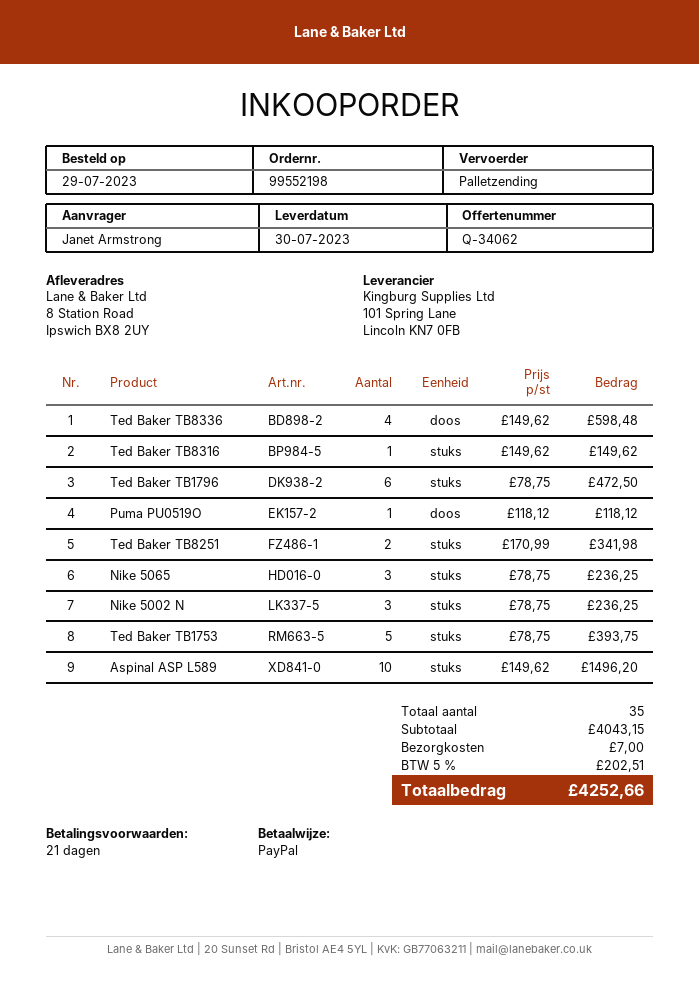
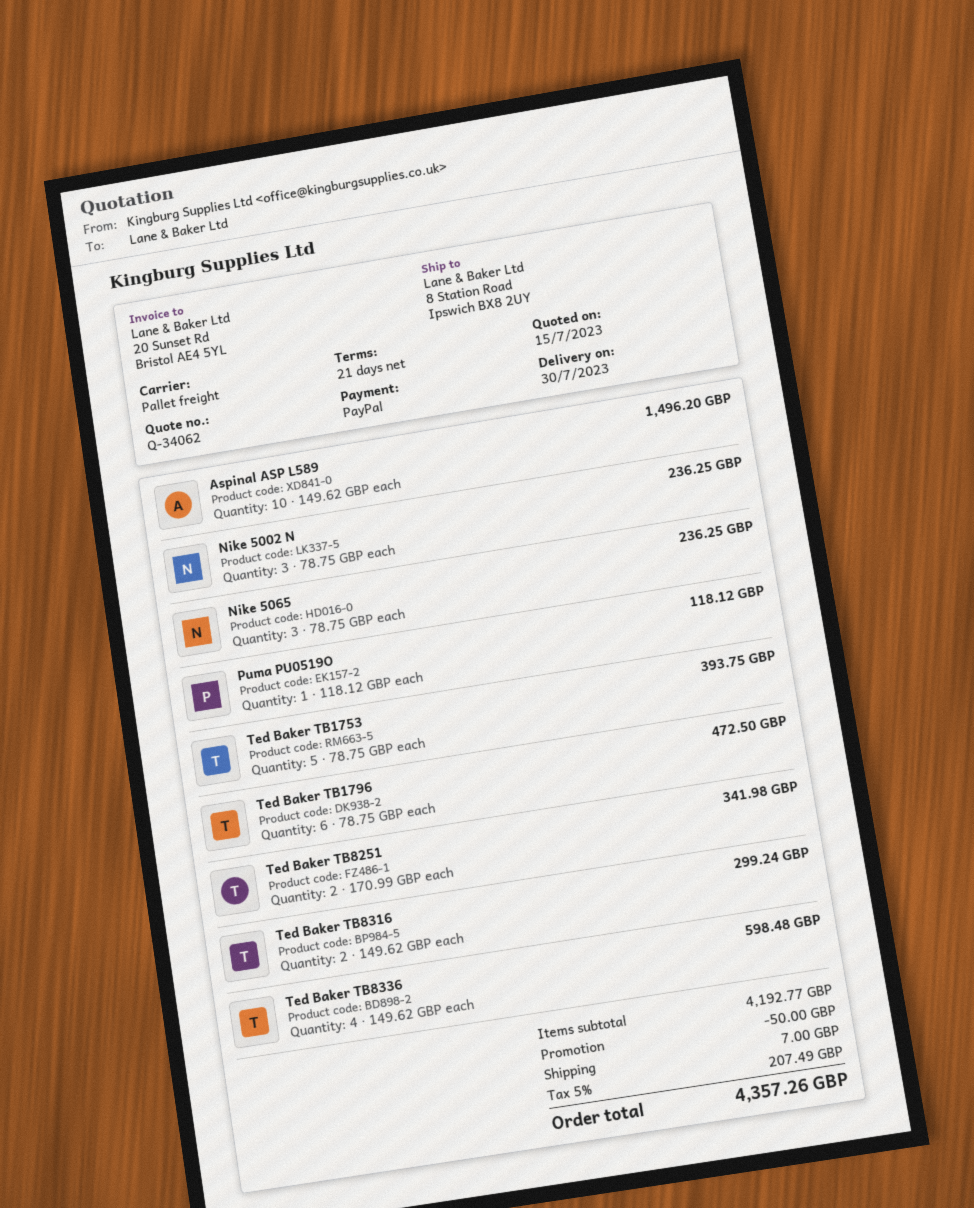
Ted Baker TB8316: 1 x 149.62 = 149.62 -> 2 x 149.62 = 299.24
subtotal: 4043.15 -> 4192.77
discount: none -> 50.00
tax: 5% = 202.51 -> 5% = 207.49
total: 4252.66 -> 4357.26

